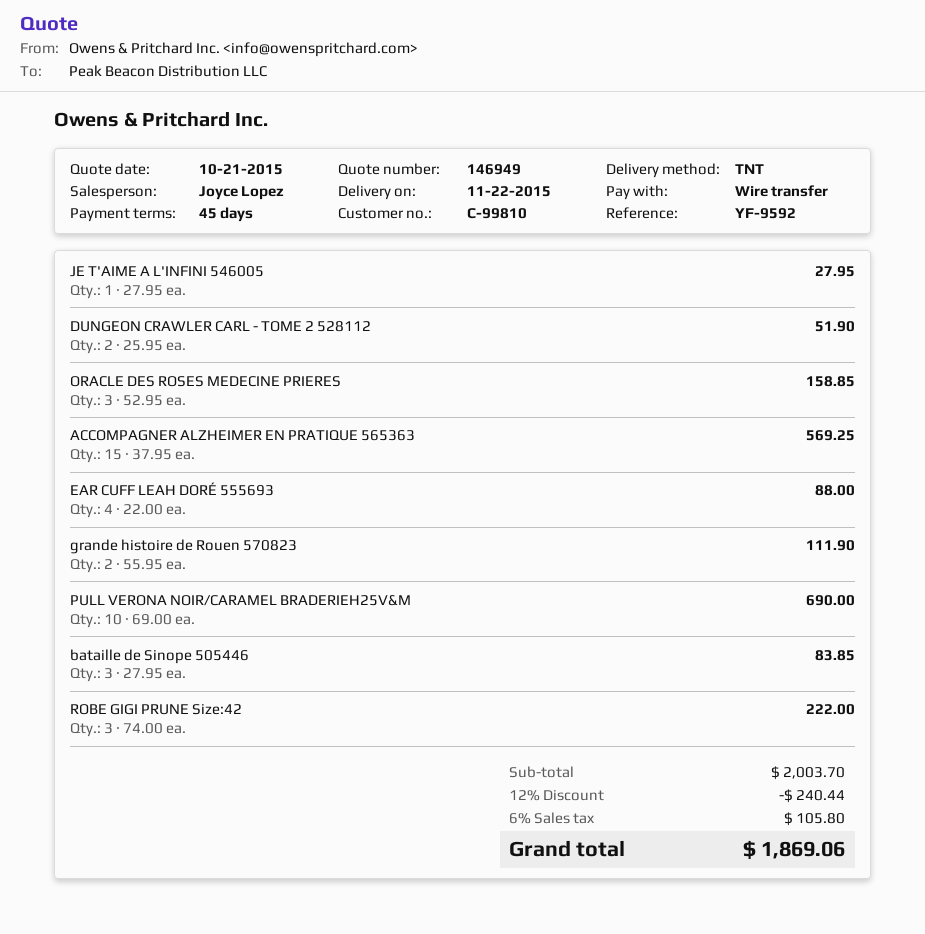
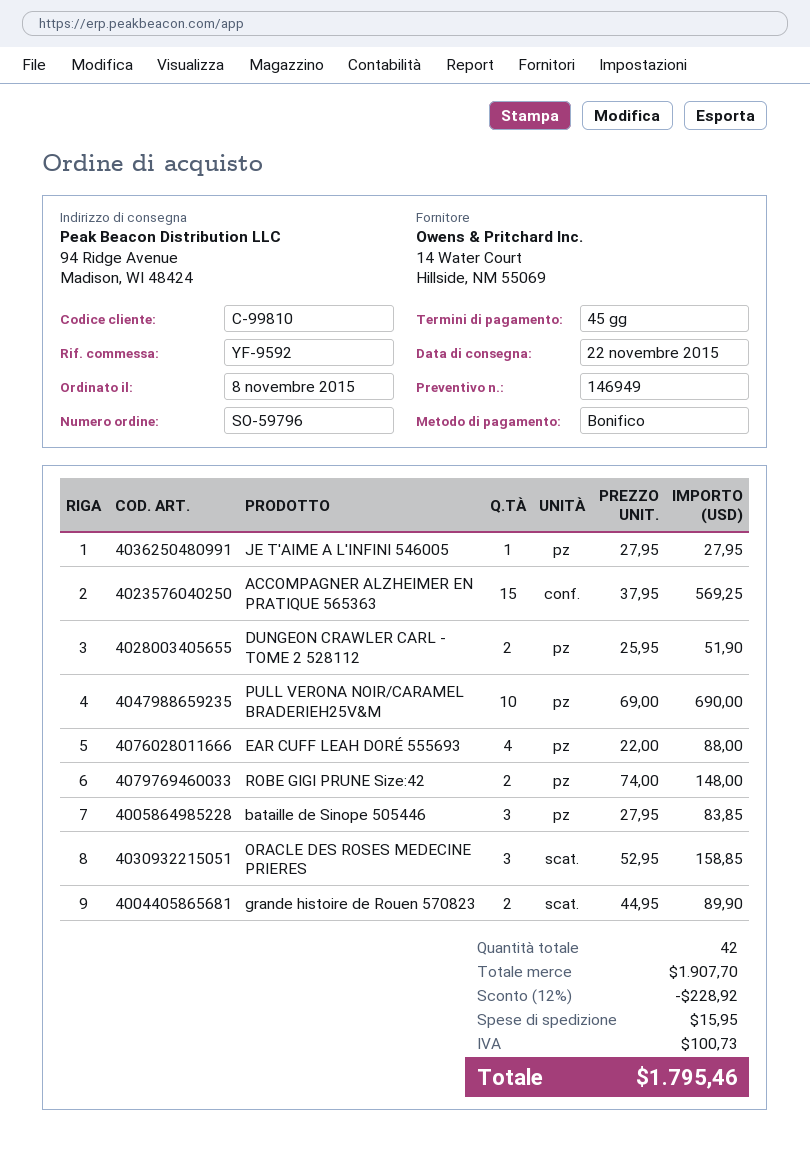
grande histoire de Rouen 570823: 2 x 55.95 = 111.90 -> 2 x 44.95 = 89.90
ROBE GIGI PRUNE Size:42: 3 x 74.00 = 222.00 -> 2 x 74.00 = 148.00
subtotal: 2003.70 -> 1907.70
discount: 12% = 240.44 -> 12% = 228.92
shipping: none -> 15.95
tax: 105.80 -> 100.73
total: 1869.06 -> 1795.46

